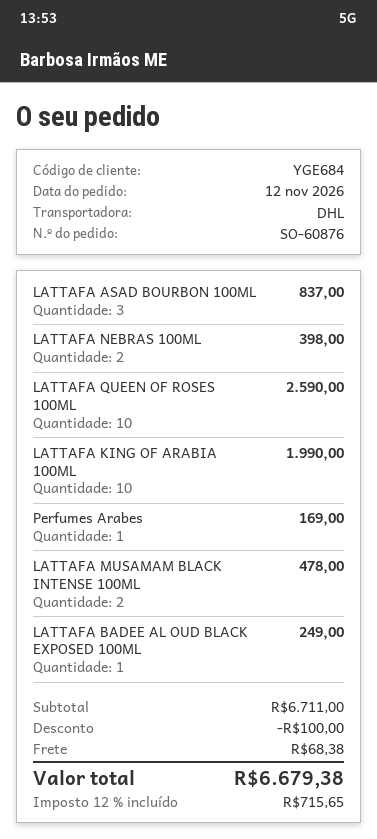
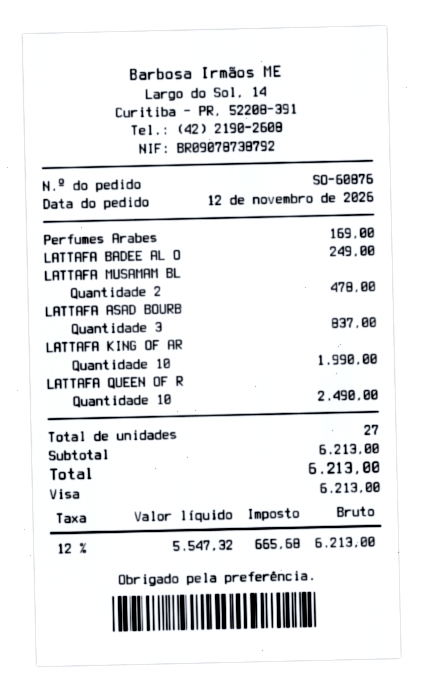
LATTAFA NEBRAS 100ML: 2 for 398.00 -> none
LATTAFA QUEEN OF ROSES 100ML: 10 for 2590.00 -> 10 for 2490.00
subtotal: 6711.00 -> 6213.00
discount: 100.00 -> none
shipping: 68.38 -> none
tax: 12% = 715.65 -> 12% = 665.68
total: 6679.38 -> 6213.00

